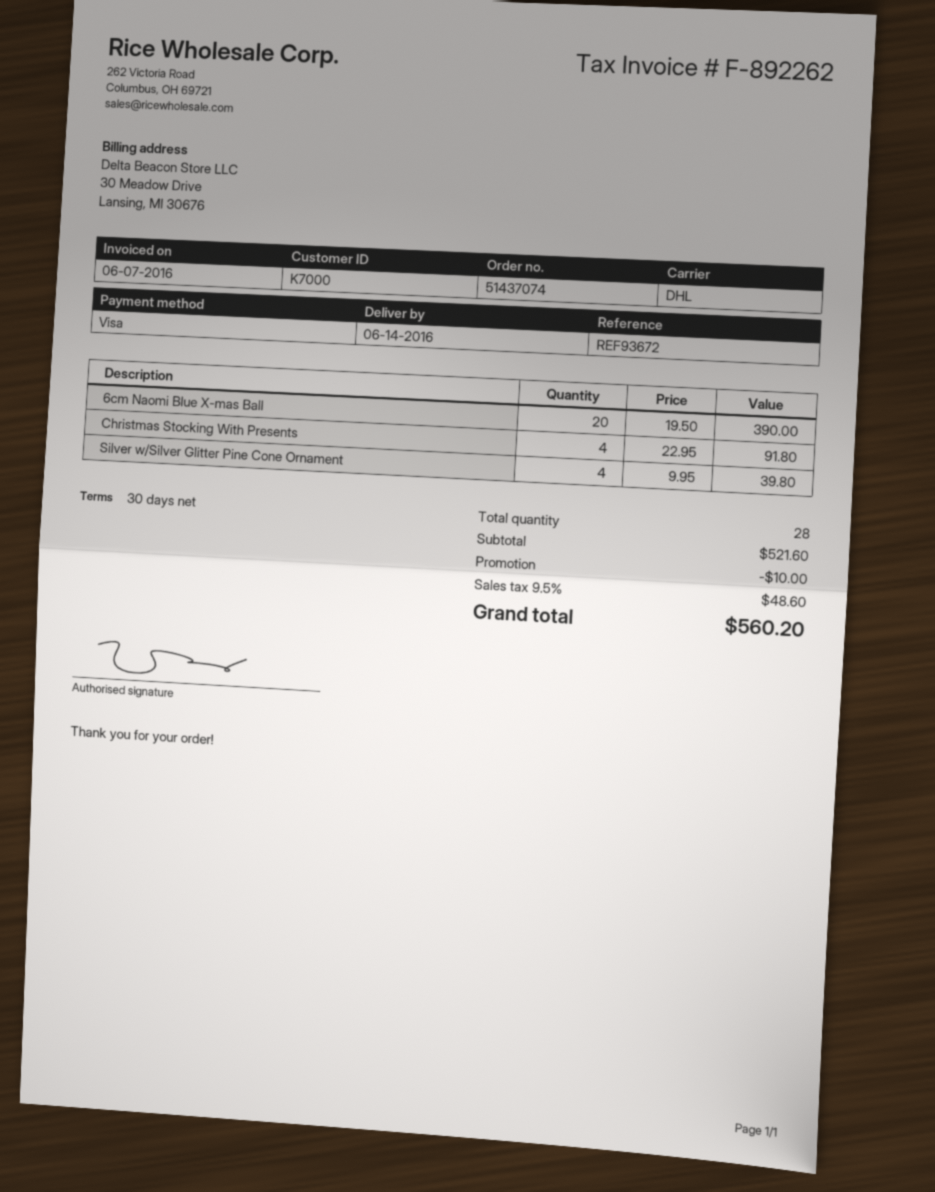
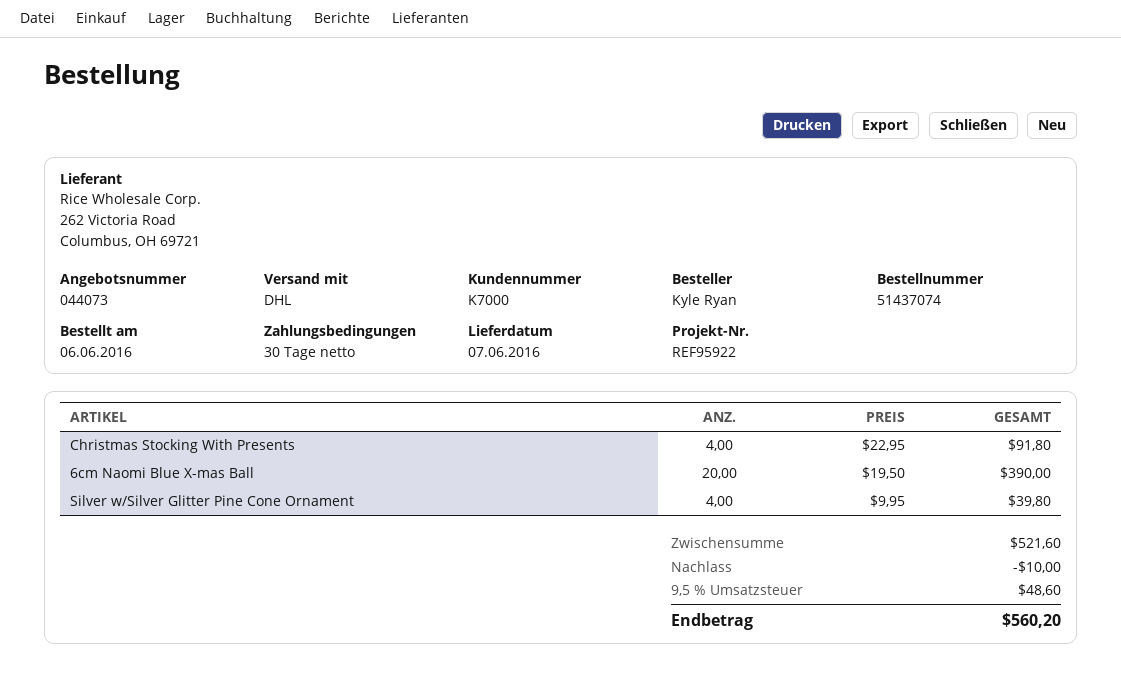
delivery date: 2016-06-14 -> 2016-06-07
reference: REF93672 -> REF95922

